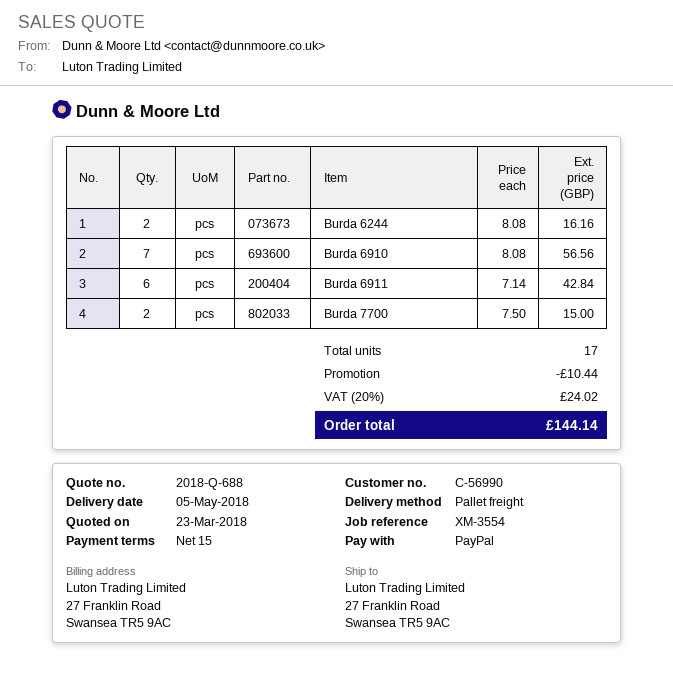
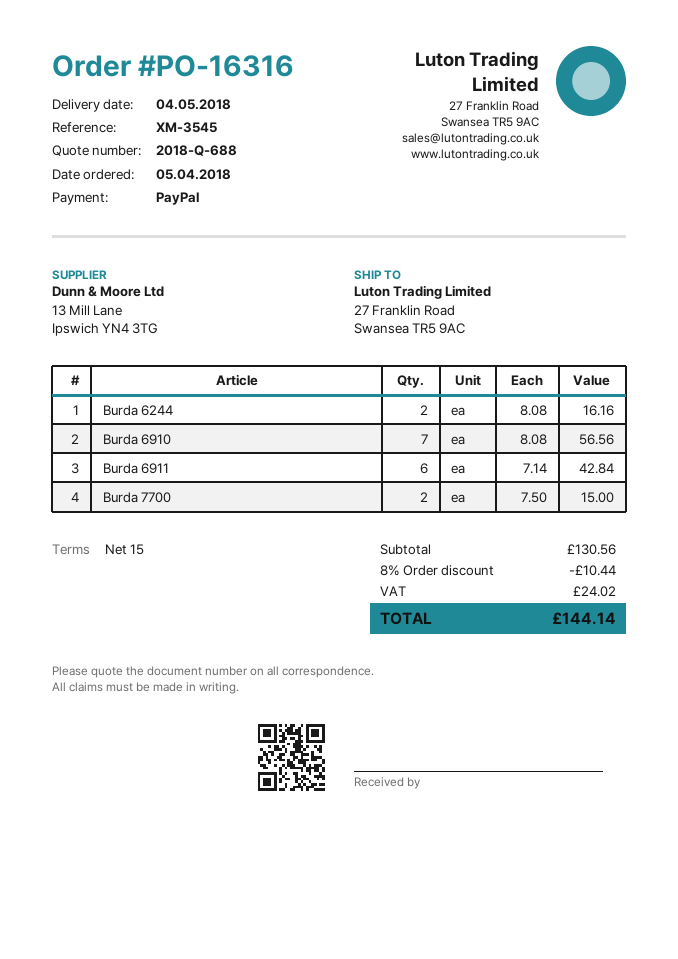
delivery date: 2018-05-05 -> 2018-05-04
reference: XM-3554 -> XM-3545

